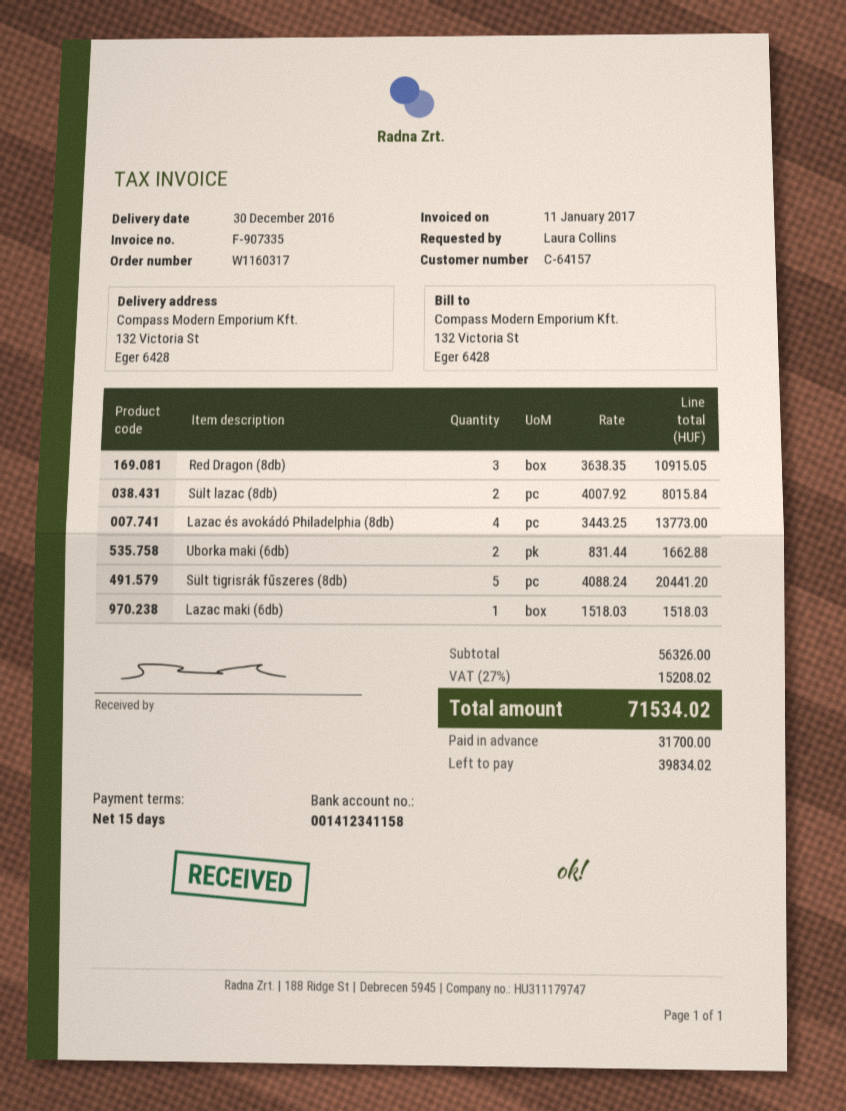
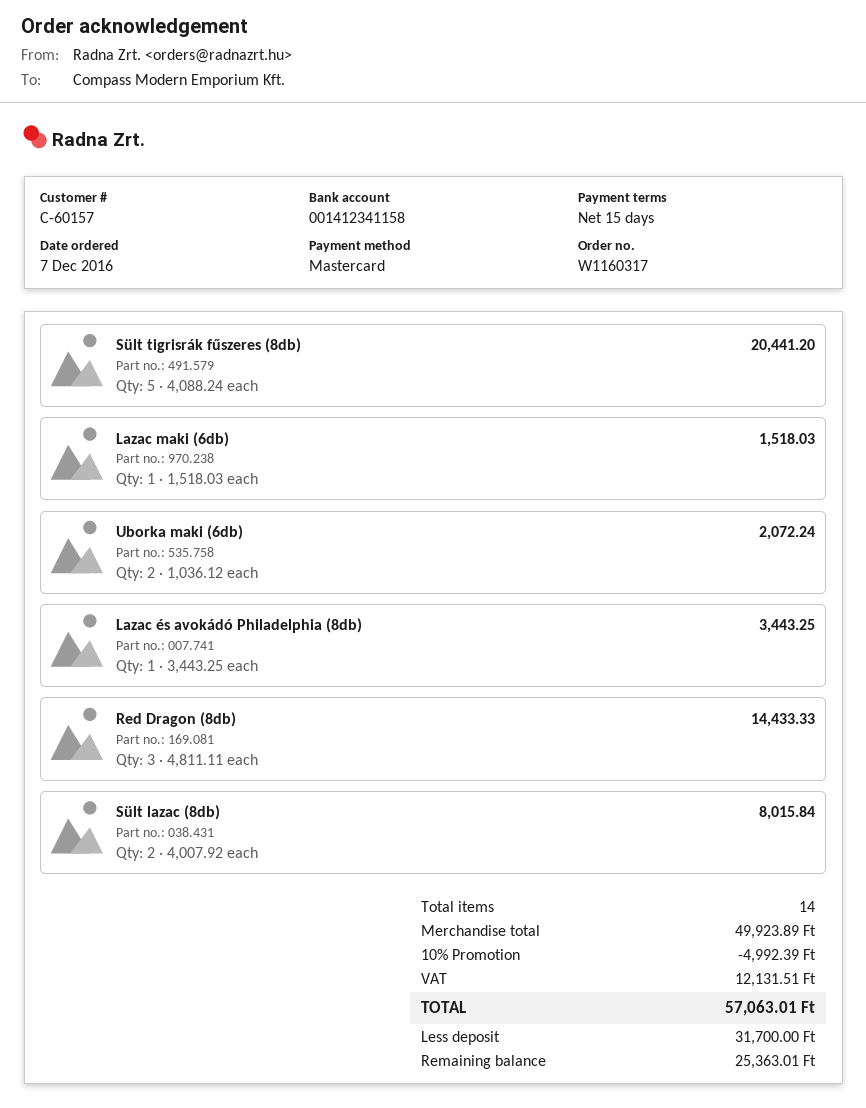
customer number: C-64157 -> C-60157
Red Dragon (8db): 3 x 3638.35 = 10915.05 -> 3 x 4811.11 = 14433.33
Lazac és avokádó Philadelphia (8db): 4 x 3443.25 = 13773.00 -> 1 x 3443.25 = 3443.25
Uborka maki (6db): 2 x 831.44 = 1662.88 -> 2 x 1036.12 = 2072.24
subtotal: 56326.00 -> 49923.89
discount: none -> 10% = 4992.39
tax: 15208.02 -> 12131.51
total: 71534.02 -> 57063.01
balance: 39834.02 -> 25363.01

